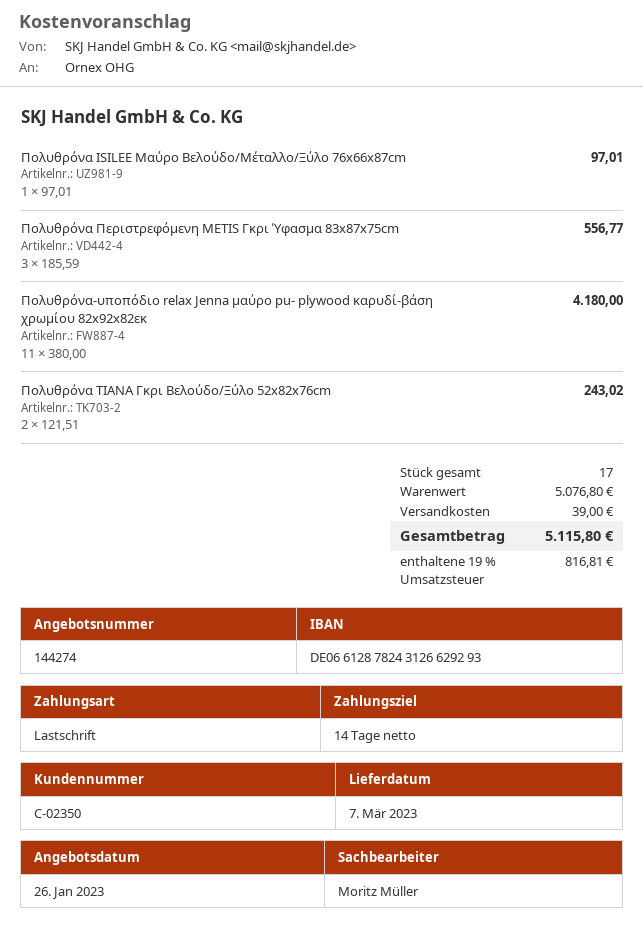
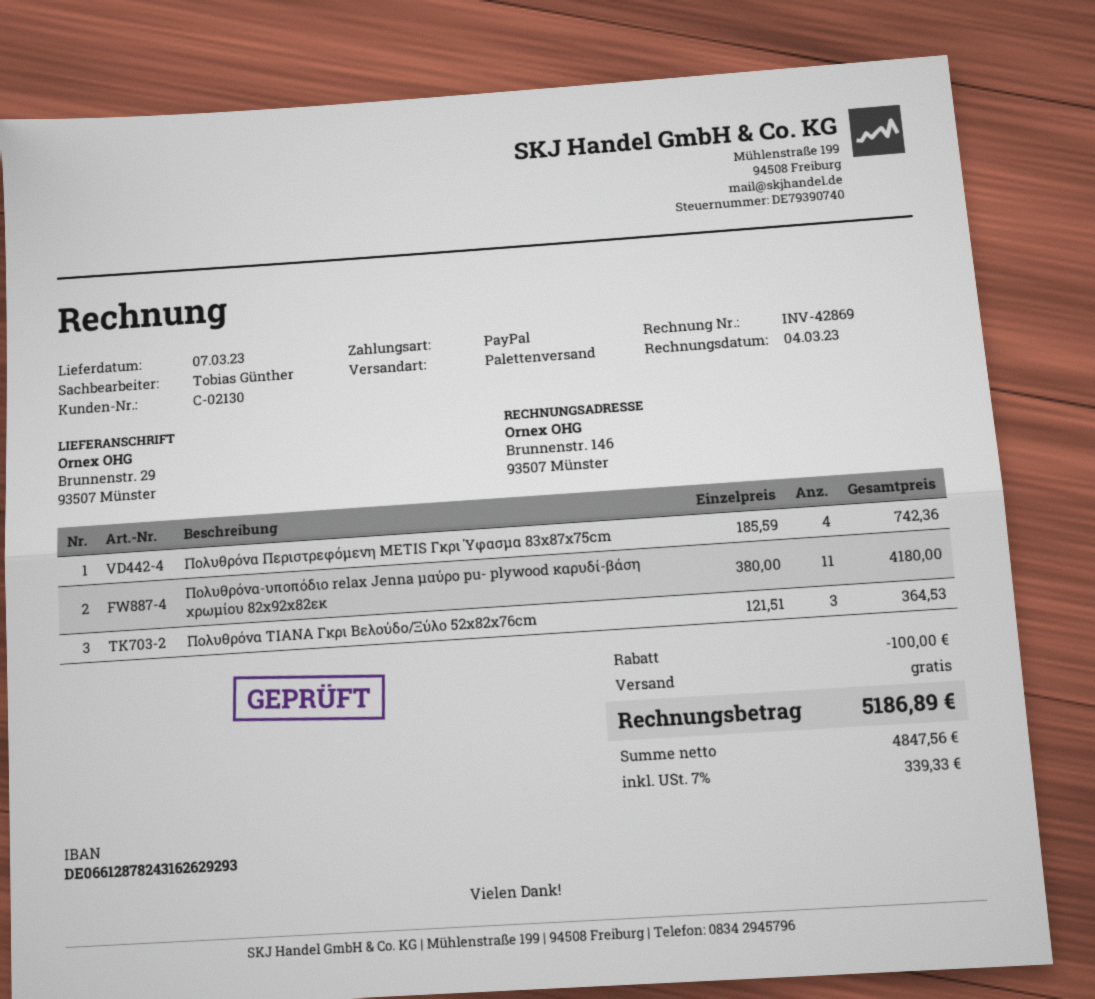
customer number: C-02350 -> C-02130
sales rep: Moritz Müller -> Tobias Günther
payment method: direct debit -> PayPal
bank account: DE06612878243126629293 -> DE06612878243162629293
Πολυθρόνα ISILEE Μαύρο Βελούδο/Μέταλλο/Ξύλο 76x66x87cm: 1 x 97.01 = 97.01 -> none
Πολυθρόνα Περιστρεφόμενη METIS Γκρι Ύφασμα 83x87x75cm: 3 x 185.59 = 556.77 -> 4 x 185.59 = 742.36
Πολυθρόνα TIANA Γκρι Βελούδο/Ξύλο 52x82x76cm: 2 x 121.51 = 243.02 -> 3 x 121.51 = 364.53
discount: none -> 100.00
shipping: 39.00 -> 0.00
tax: 19% = 816.81 -> 7% = 339.33
total: 5115.80 -> 5186.89

